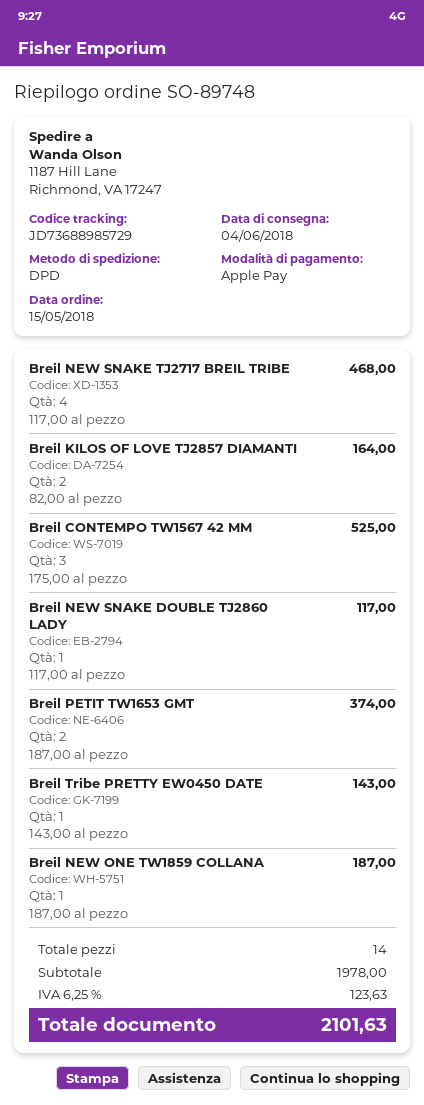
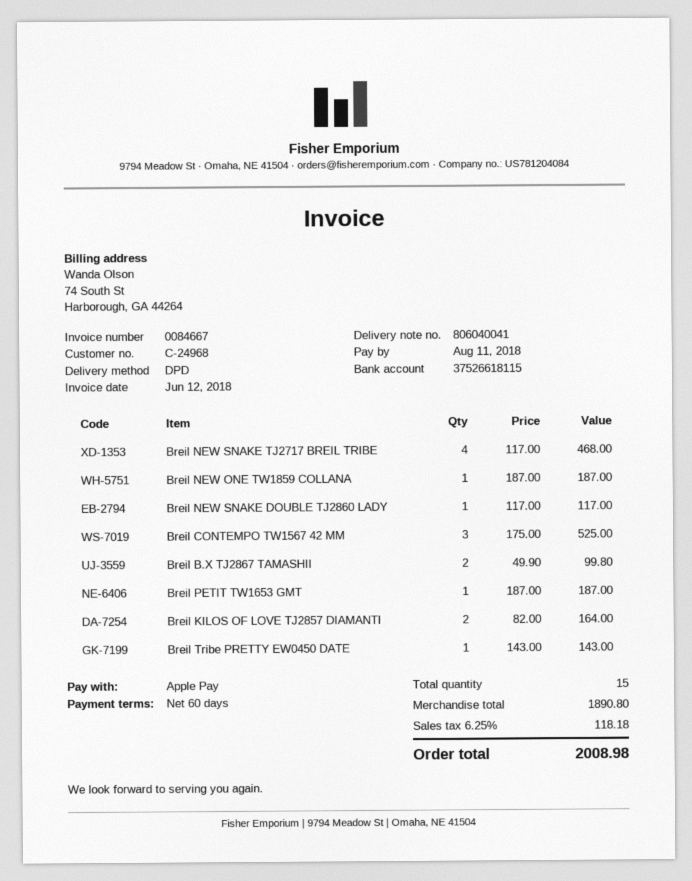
Breil PETIT TW1653 GMT: 2 x 187.00 = 374.00 -> 1 x 187.00 = 187.00
Breil B.X TJ2867 TAMASHII: none -> 2 x 49.90 = 99.80
total quantity: 14 -> 15
subtotal: 1978.00 -> 1890.80
tax: 6.25% = 123.63 -> 6.25% = 118.18
total: 2101.63 -> 2008.98

